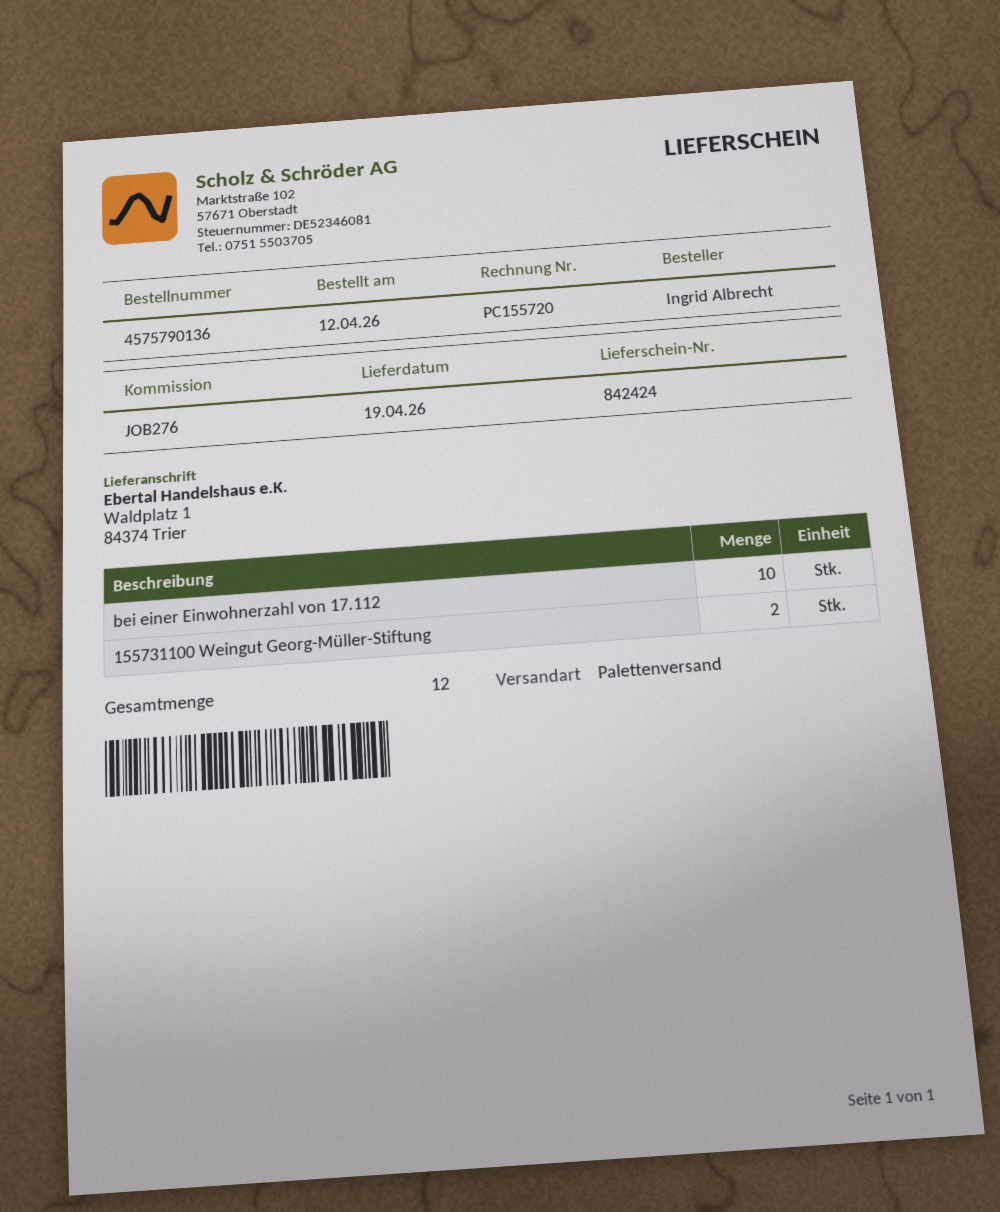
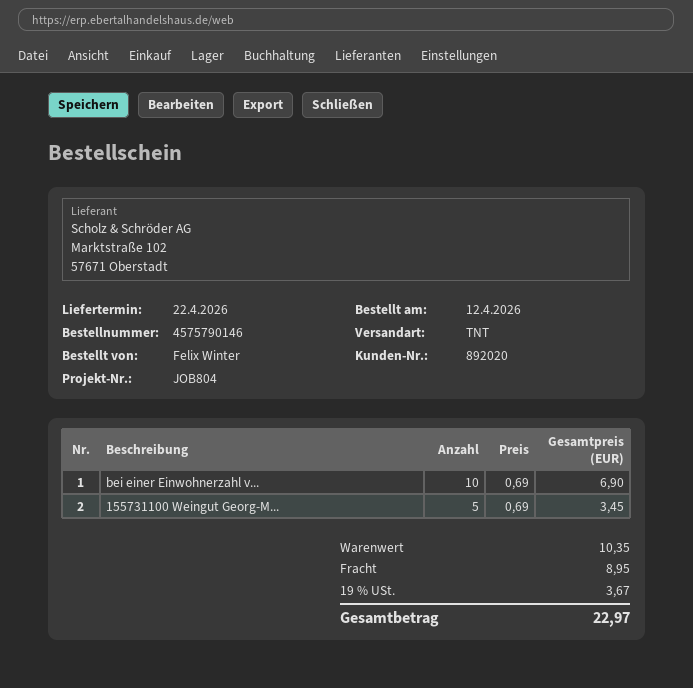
order number: 4575790136 -> 4575790146
delivery date: 2026-04-19 -> 2026-04-22
reference: JOB276 -> JOB804
ordered by: Ingrid Albrecht -> Felix Winter
shipping method: pallet freight -> TNT
155731100 Weingut Georg-Müller-Stiftung: 2 -> 5

